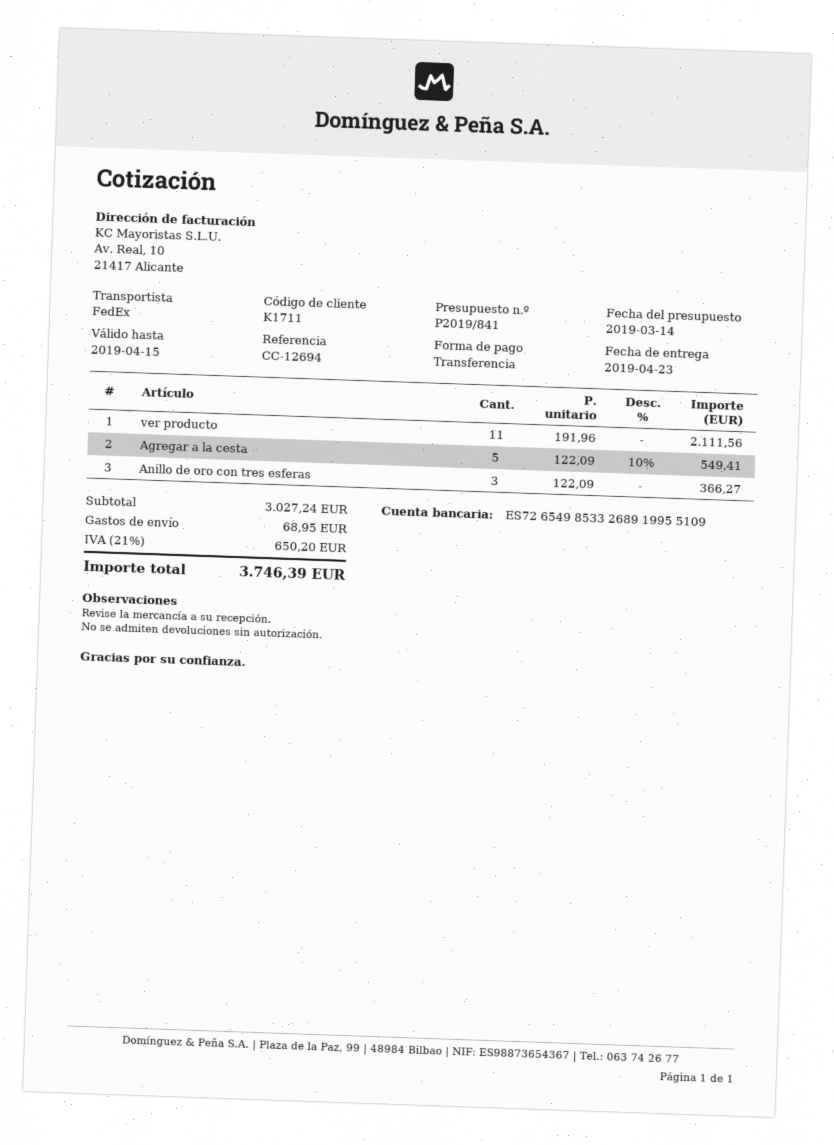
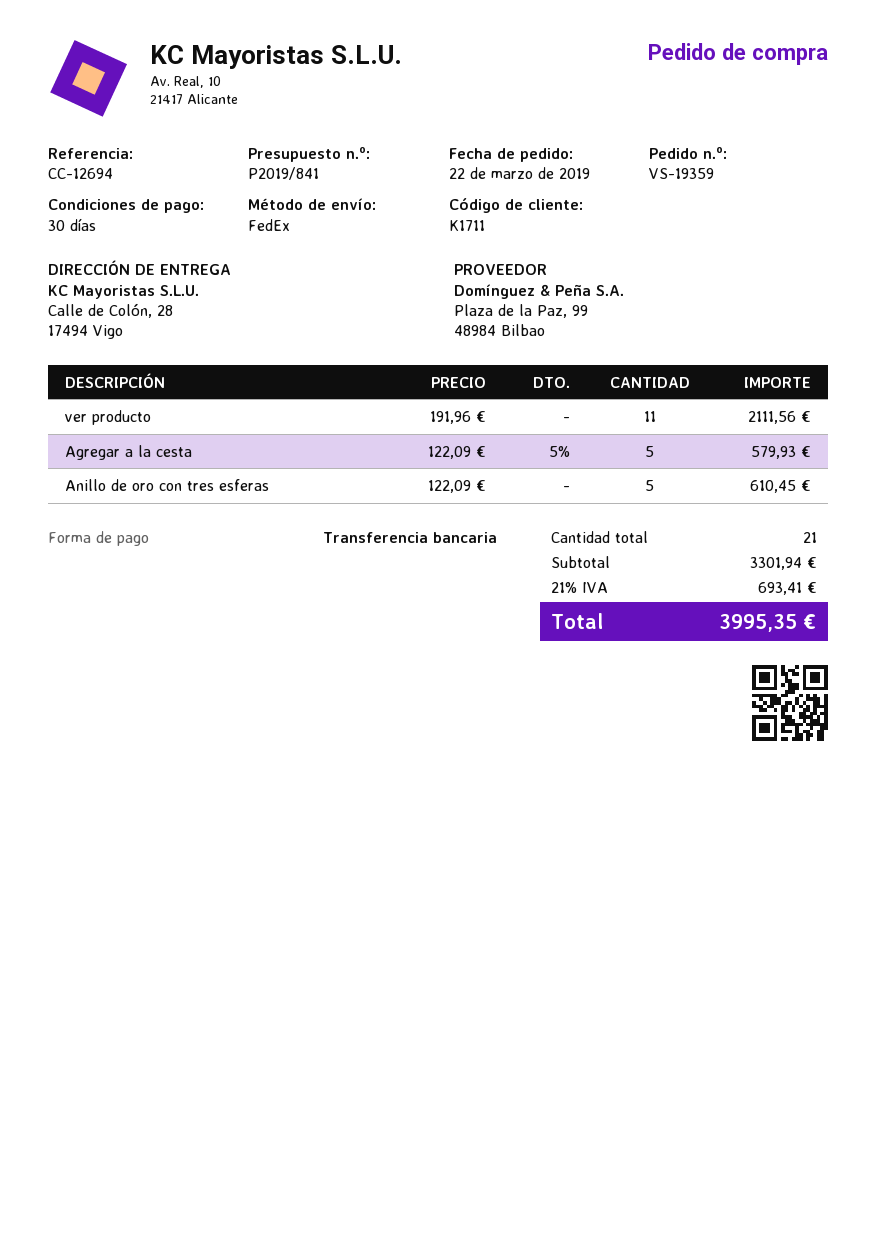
Agregar a la cesta: 5 x 122.09 - 10% = 549.41 -> 5 x 122.09 - 5% = 579.93
Anillo de oro con tres esferas: 3 x 122.09 = 366.27 -> 5 x 122.09 = 610.45
subtotal: 3027.24 -> 3301.94
shipping: 68.95 -> none
tax: 21% = 650.20 -> 21% = 693.41
total: 3746.39 -> 3995.35

